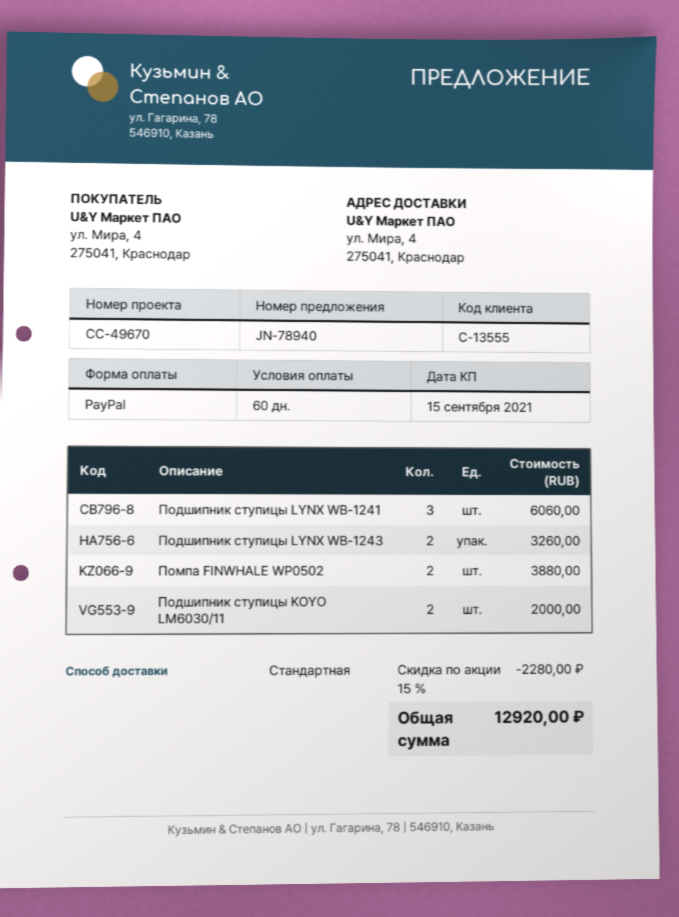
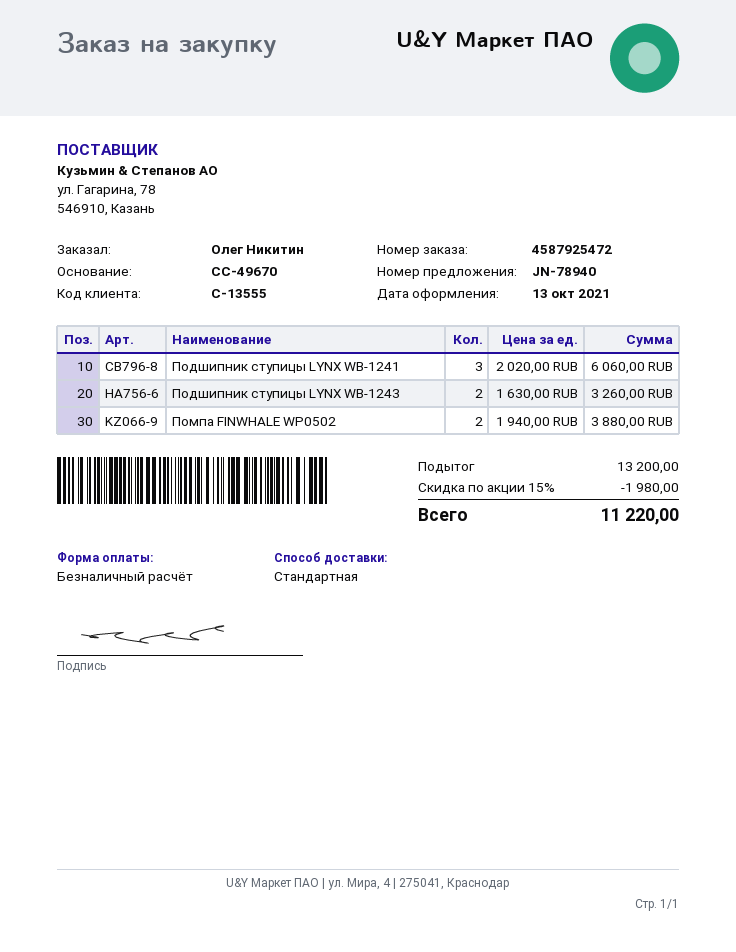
payment method: PayPal -> bank transfer
Подшипник ступицы KOYO LM6030/11: 2 for 2000.00 -> none
discount: 15% = 2280.00 -> 15% = 1980.00
total: 12920.00 -> 11220.00

